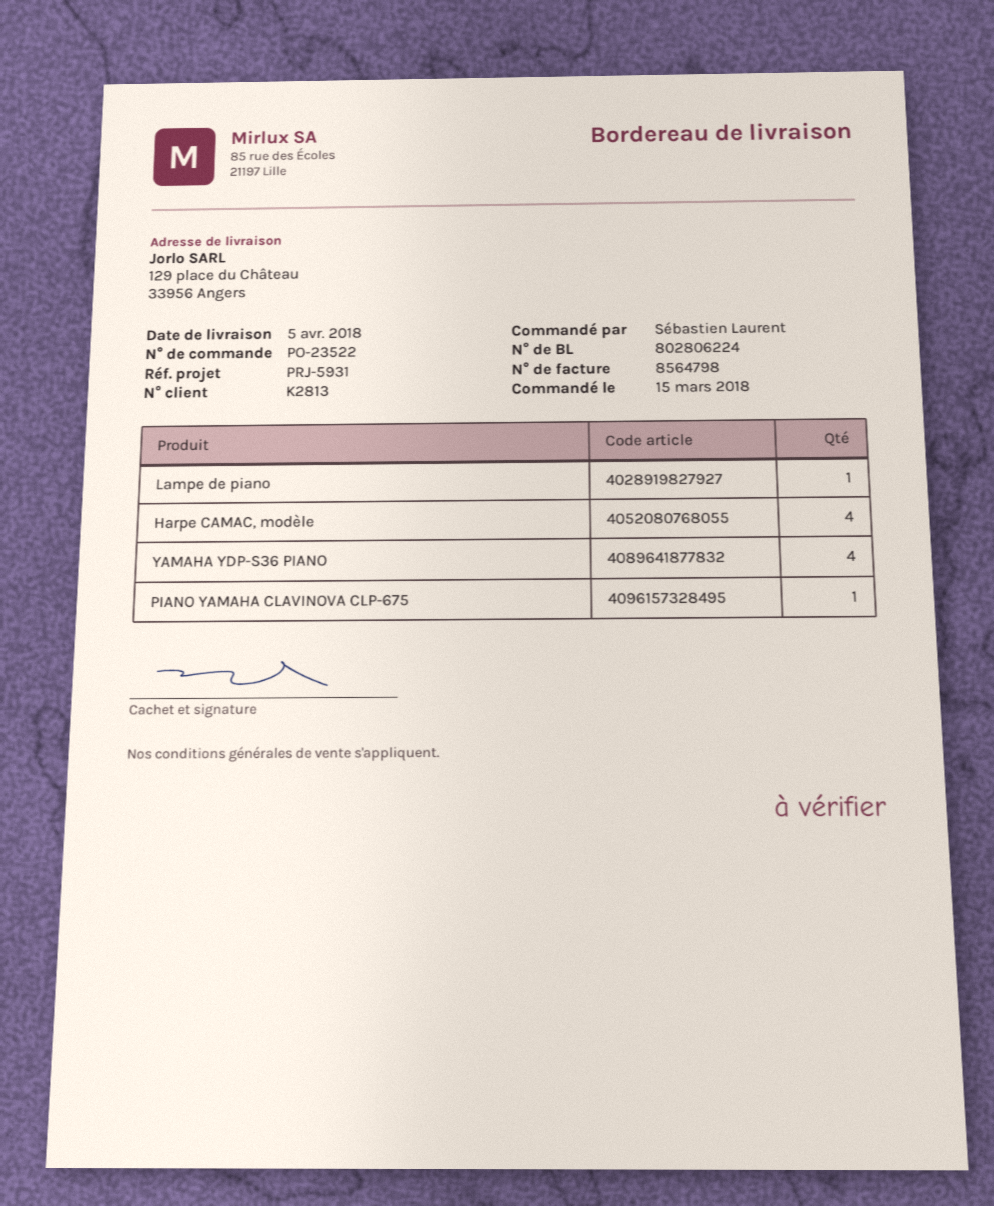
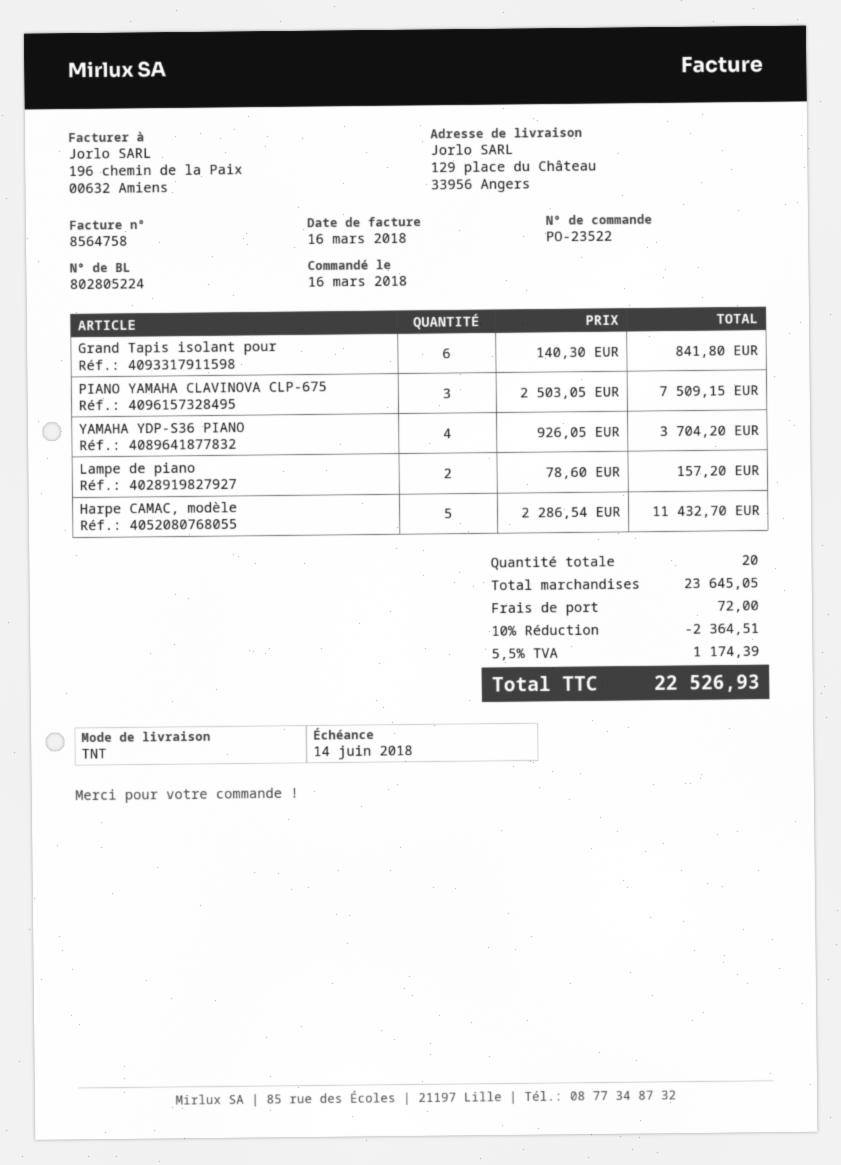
order date: 2018-03-15 -> 2018-03-16
delivery note number: 802806224 -> 802805224
invoice number: 8564798 -> 8564758
Lampe de piano: 1 -> 2
Harpe CAMAC, modèle: 4 -> 5
PIANO YAMAHA CLAVINOVA CLP-675: 1 -> 3
Grand Tapis isolant pour: none -> 6

